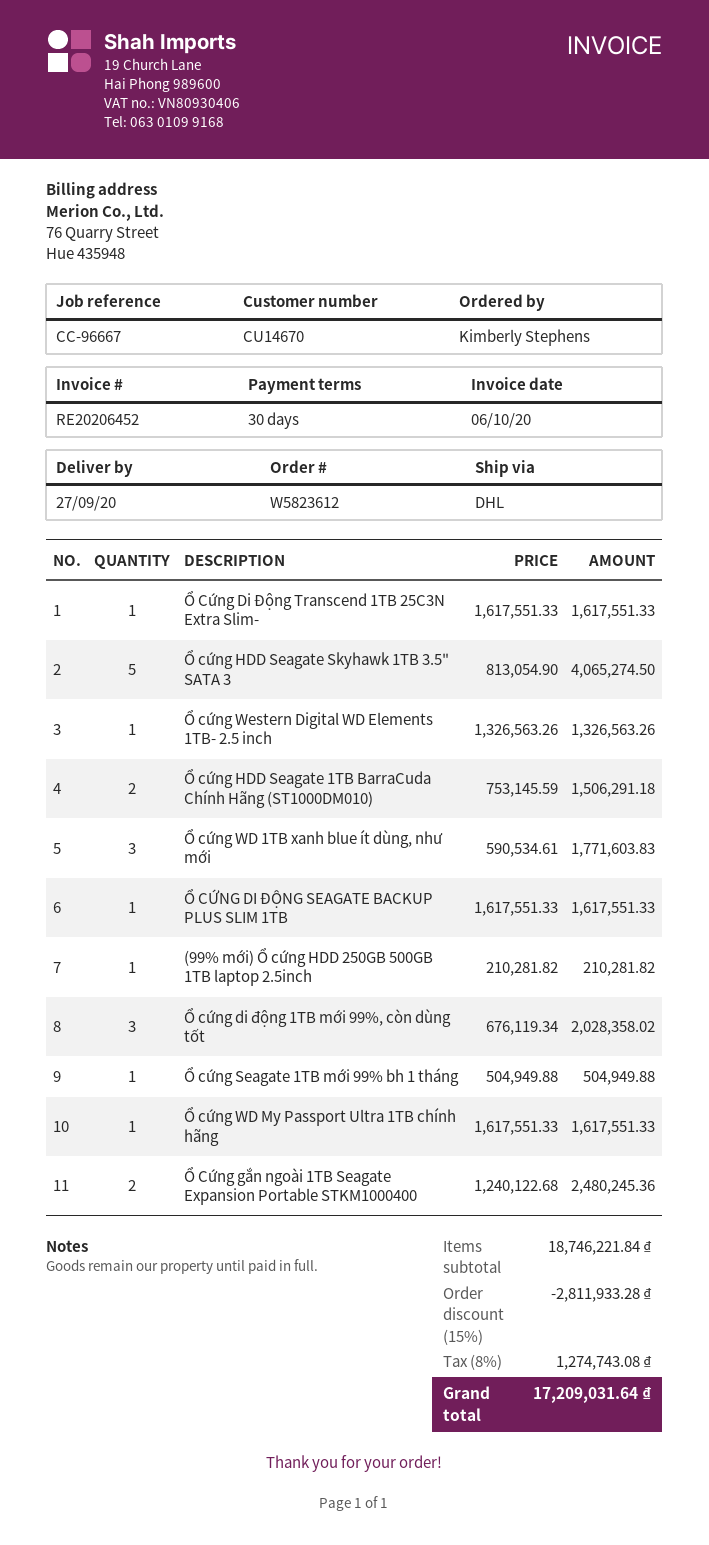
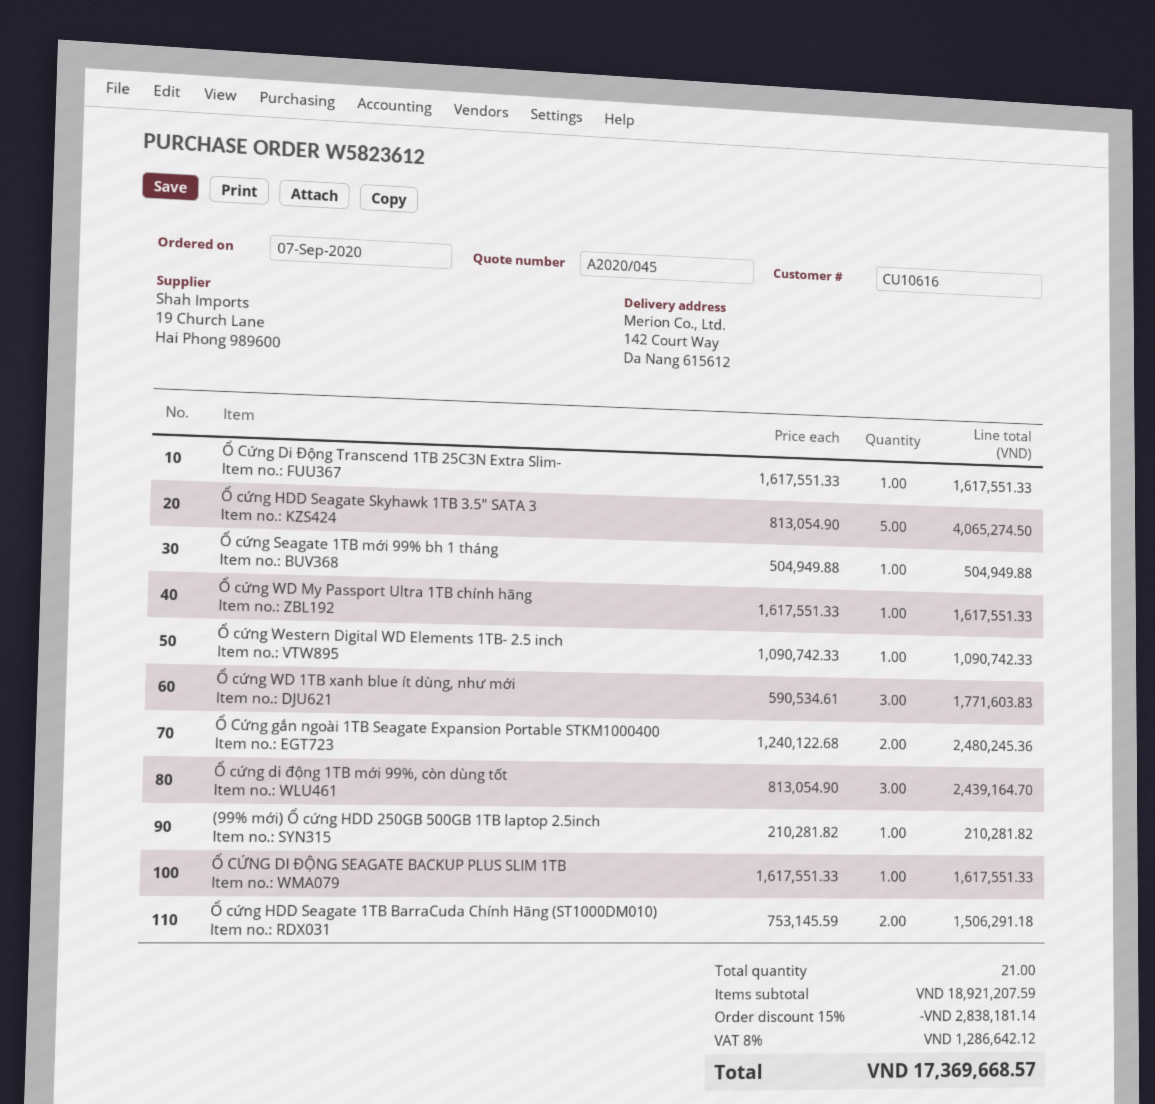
customer number: CU14670 -> CU10616
Ổ cứng Western Digital WD Elements 1TB- 2.5 inch: 1 x 1326563.26 = 1326563.26 -> 1 x 1090742.33 = 1090742.33
Ổ cứng di động 1TB mới 99%, còn dùng tốt: 3 x 676119.34 = 2028358.02 -> 3 x 813054.90 = 2439164.70
subtotal: 18746221.84 -> 18921207.59
discount: 15% = 2811933.28 -> 15% = 2838181.14
tax: 8% = 1274743.08 -> 8% = 1286642.12
total: 17209031.64 -> 17369668.57

